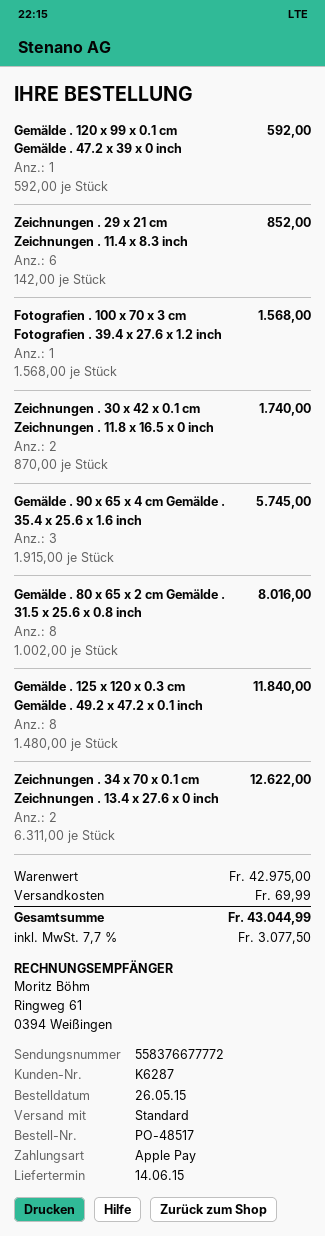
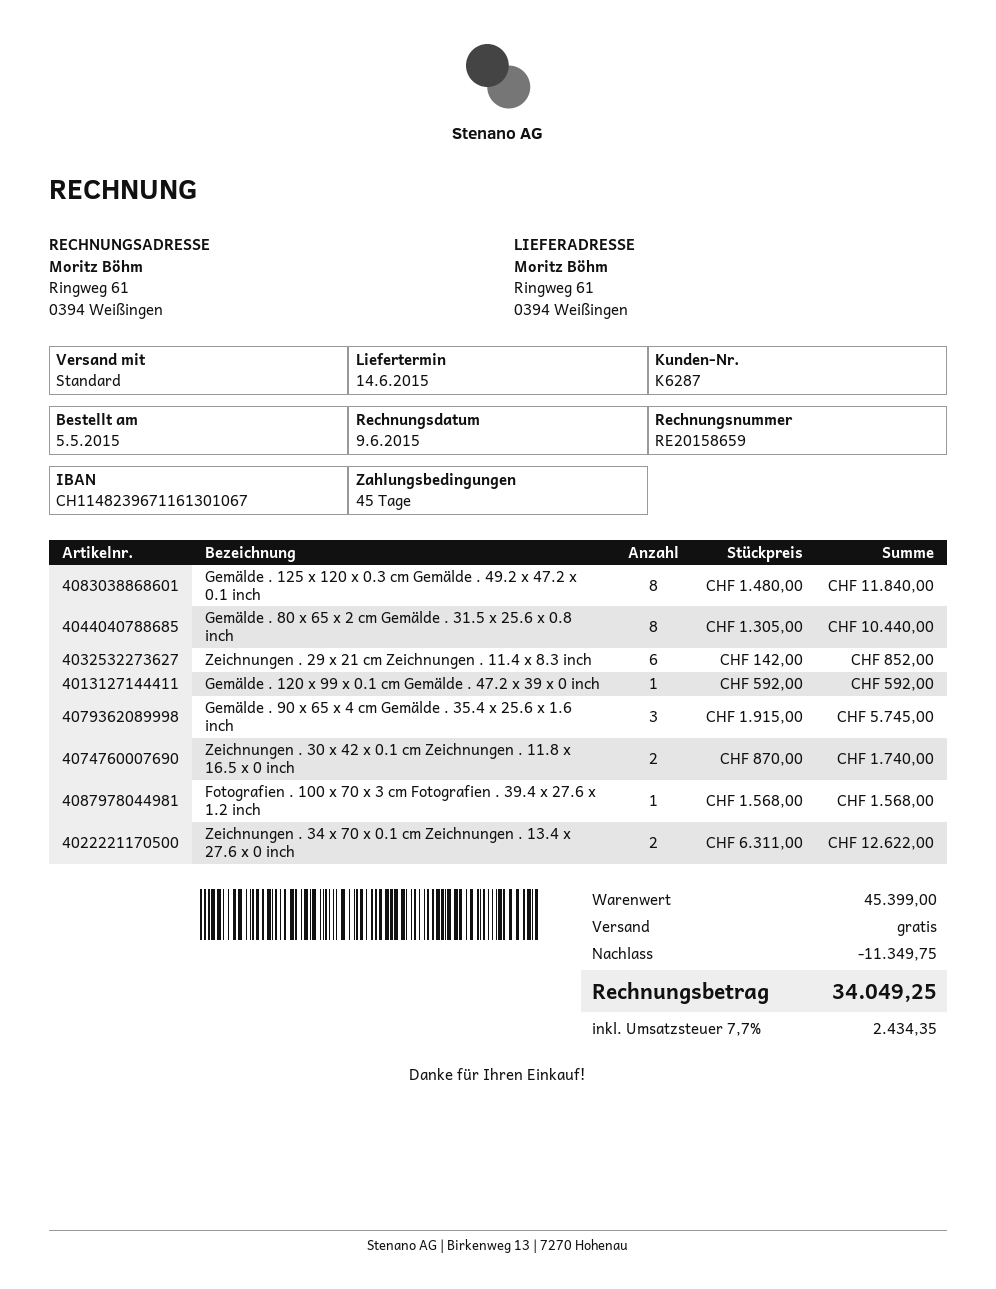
order date: 2015-05-26 -> 2015-05-05
Gemälde . 80 x 65 x 2 cm Gemälde . 31.5 x 25.6 x 0.8 inch: 8 x 1002.00 = 8016.00 -> 8 x 1305.00 = 10440.00
subtotal: 42975.00 -> 45399.00
discount: none -> 11349.75
shipping: 69.99 -> 0.00
tax: 7.7% = 3077.50 -> 7.7% = 2434.35
total: 43044.99 -> 34049.25

